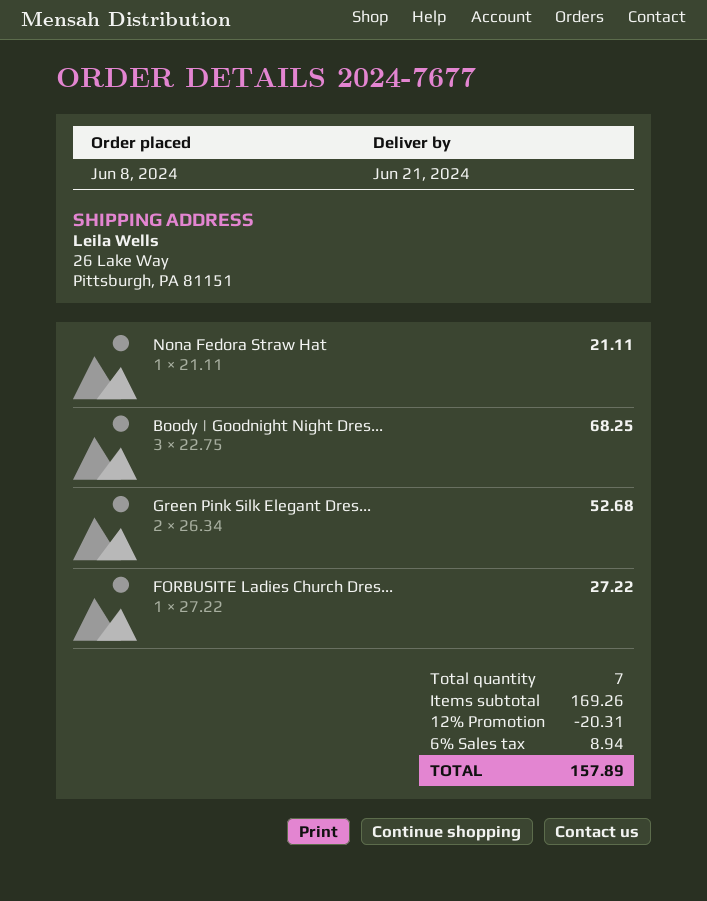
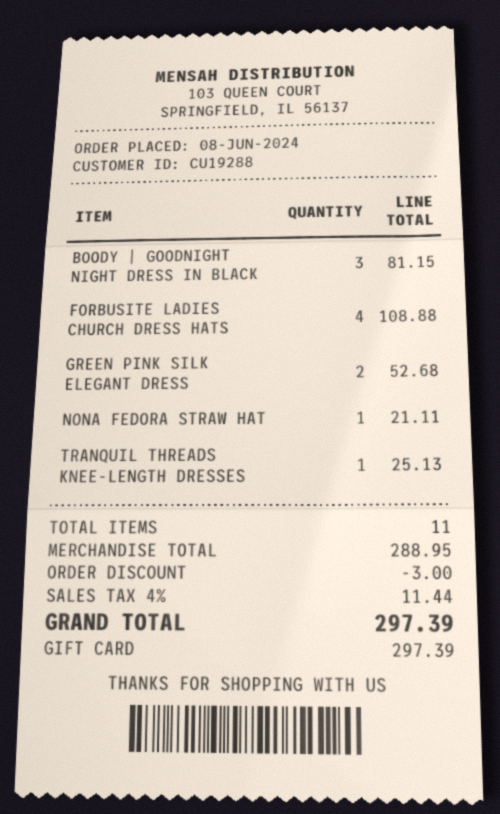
Boody | Goodnight Night Dres...: 3 for 68.25 -> 3 for 81.15
FORBUSITE Ladies Church Dres...: 1 for 27.22 -> 4 for 108.88
TRANQUIL THREADS KNEE-LENGTH DRESSES: none -> 1 for 25.13
total quantity: 7 -> 11
subtotal: 169.26 -> 288.95
discount: 20.31 -> 3.00
tax: 6% = 8.94 -> 4% = 11.44
total: 157.89 -> 297.39

